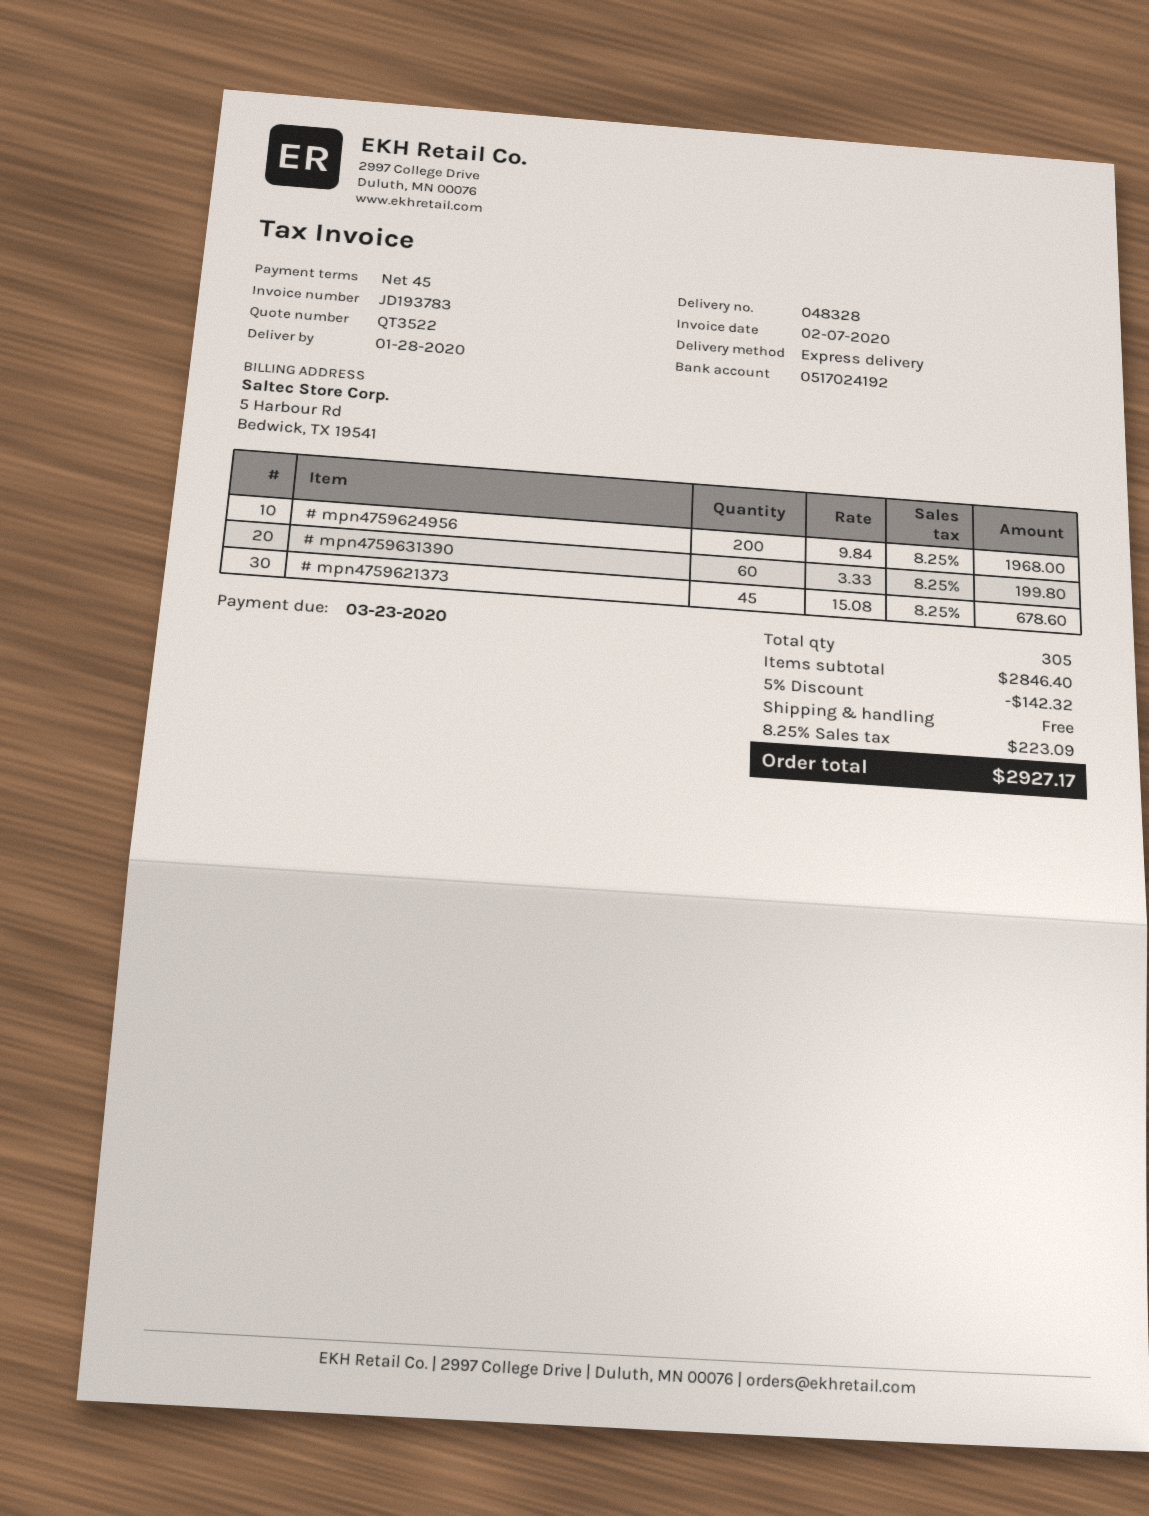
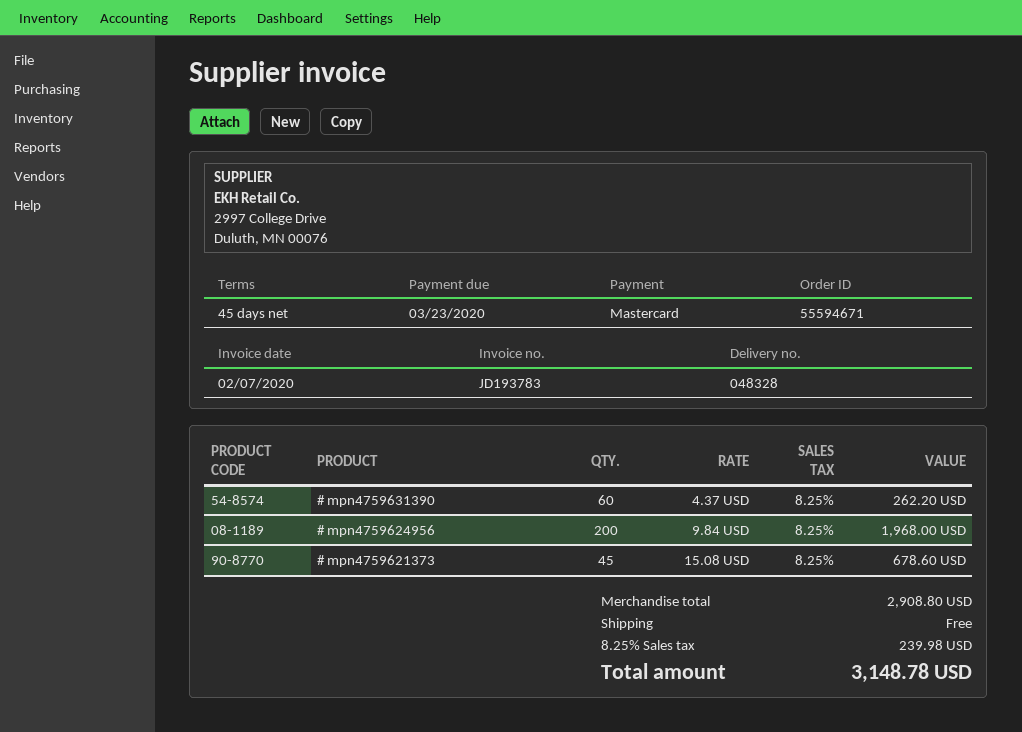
# mpn4759631390: 60 x 3.33 = 199.80 -> 60 x 4.37 = 262.20
subtotal: 2846.40 -> 2908.80
discount: 5% = 142.32 -> none
tax: 8.25% = 223.09 -> 8.25% = 239.98
total: 2927.17 -> 3148.78

